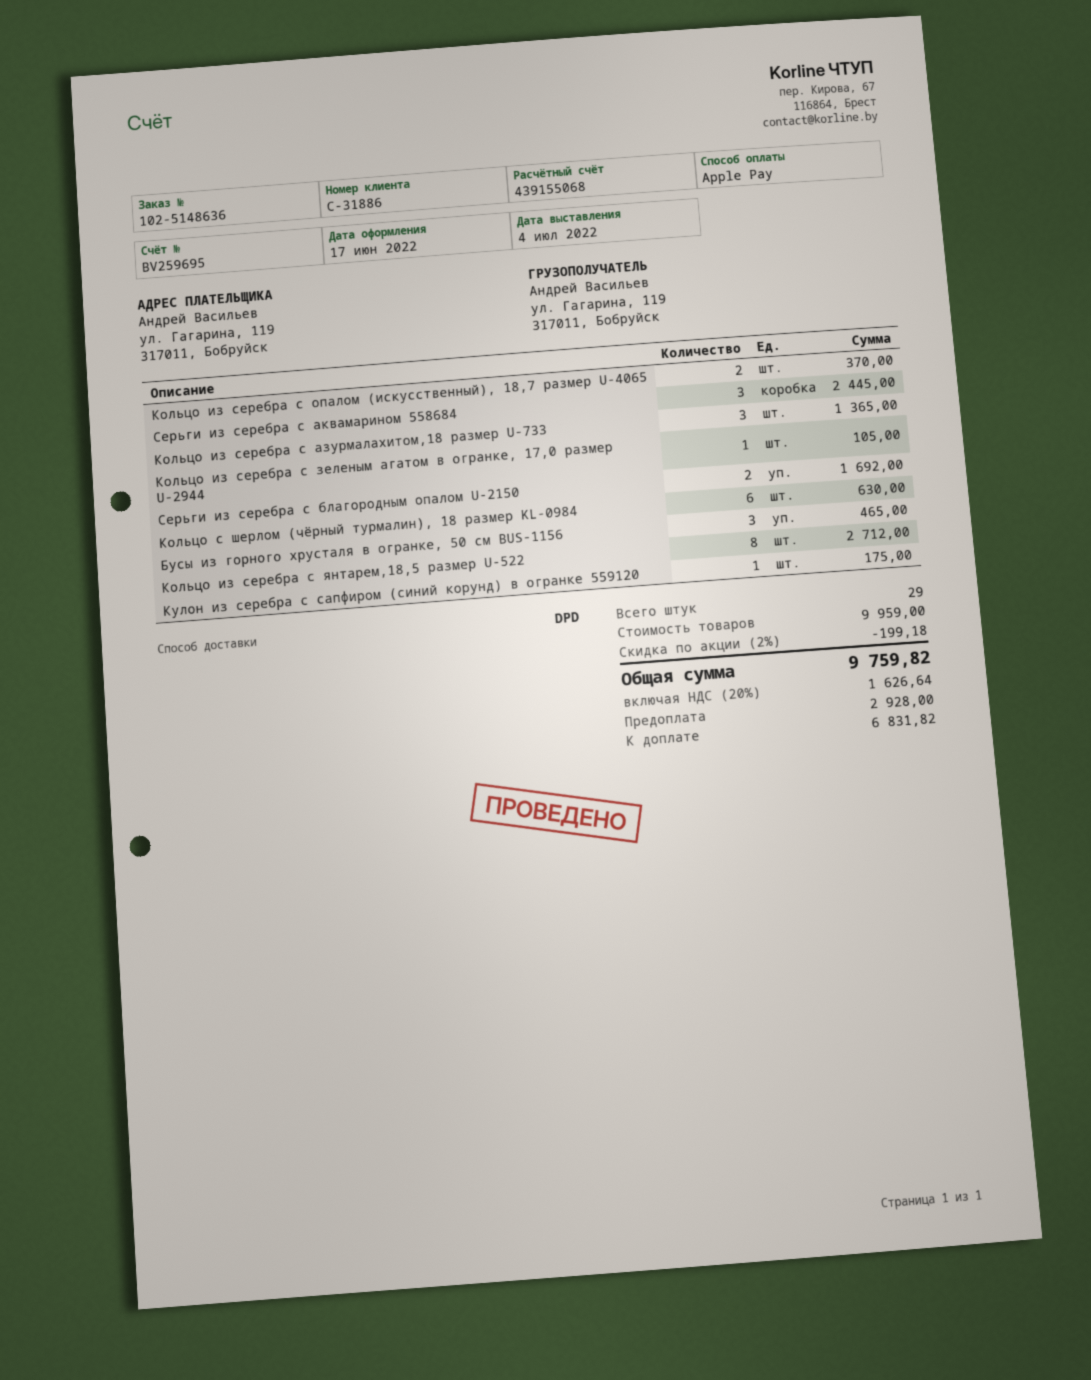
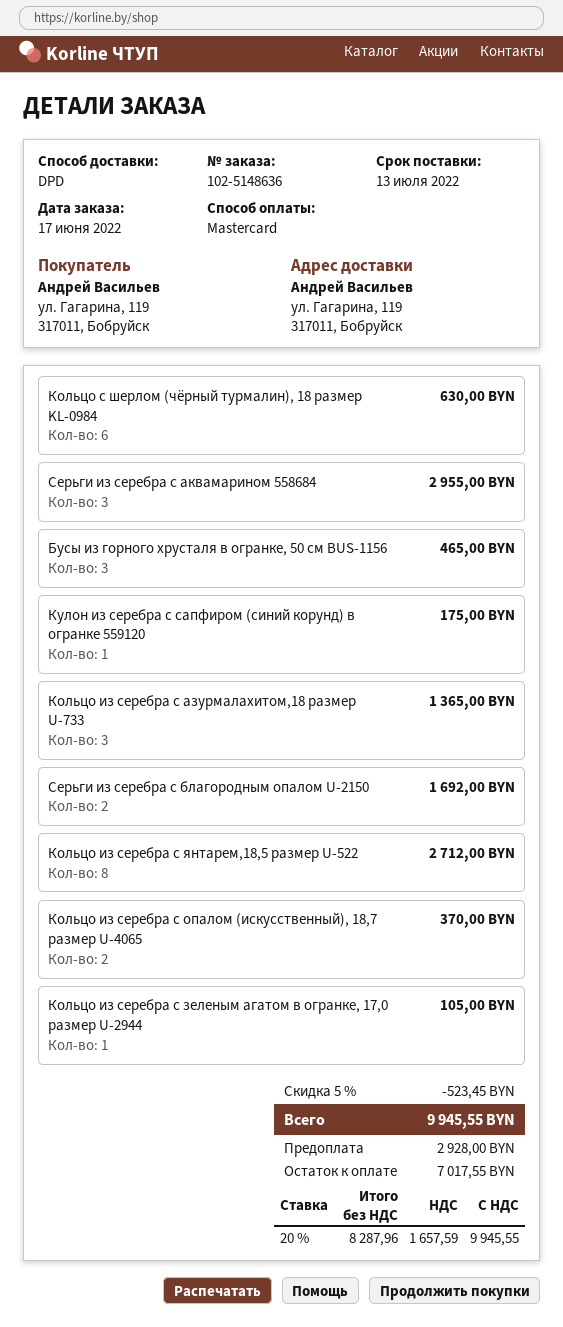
payment method: Apple Pay -> Mastercard
Серьги из серебра с аквамарином 558684: 3 for 2445.00 -> 3 for 2955.00
discount: 2% = 199.18 -> 5% = 523.45
tax: 20% = 1626.64 -> 20% = 1657.59
total: 9759.82 -> 9945.55
balance: 6831.82 -> 7017.55

